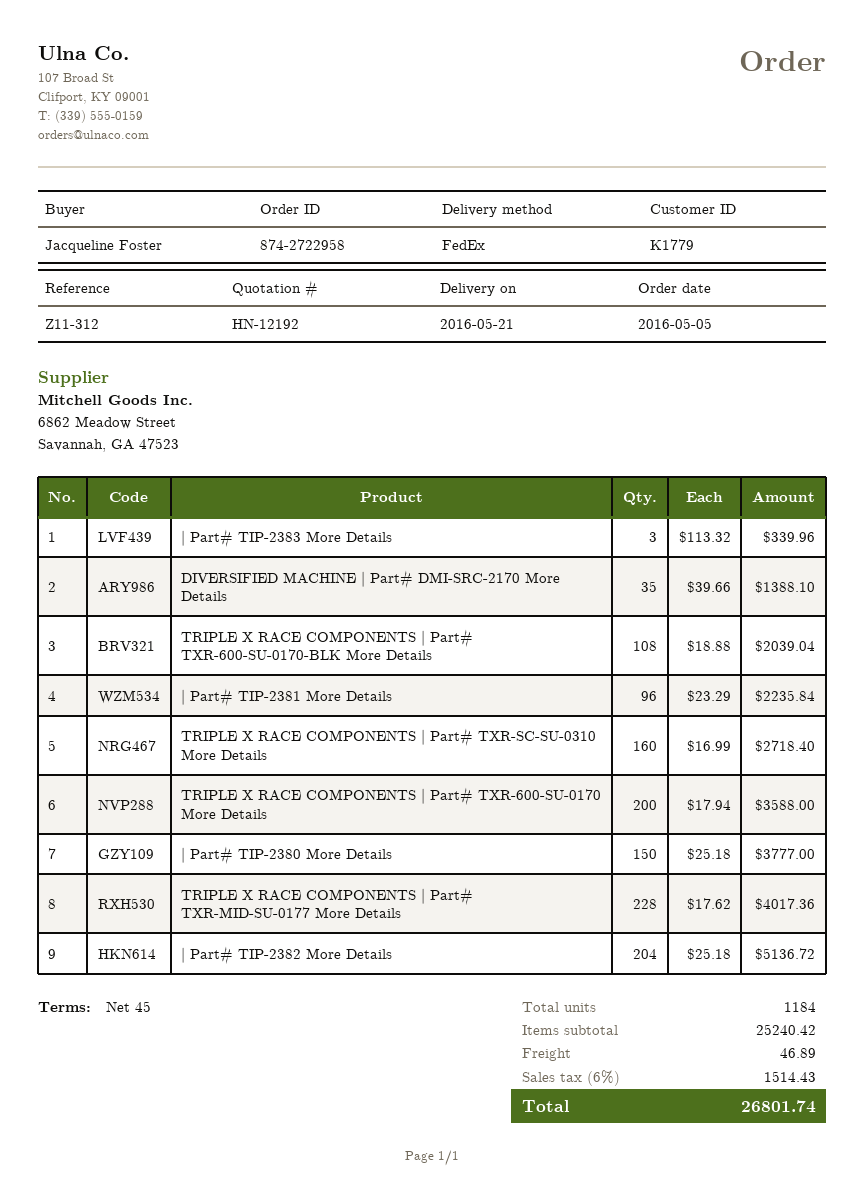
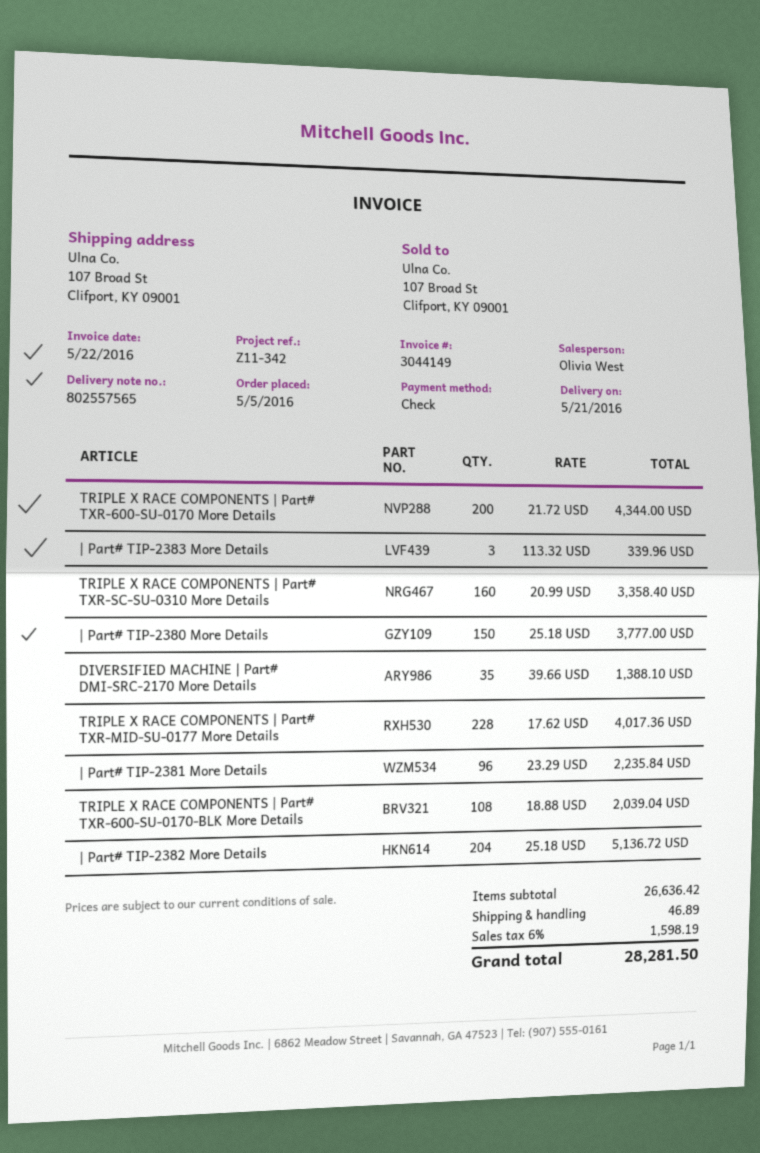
reference: Z11-312 -> Z11-342
TRIPLE X RACE COMPONENTS | Part# TXR-SC-SU-0310 More Details: 160 x 16.99 = 2718.40 -> 160 x 20.99 = 3358.40
TRIPLE X RACE COMPONENTS | Part# TXR-600-SU-0170 More Details: 200 x 17.94 = 3588.00 -> 200 x 21.72 = 4344.00
subtotal: 25240.42 -> 26636.42
tax: 6% = 1514.43 -> 6% = 1598.19
total: 26801.74 -> 28281.50

